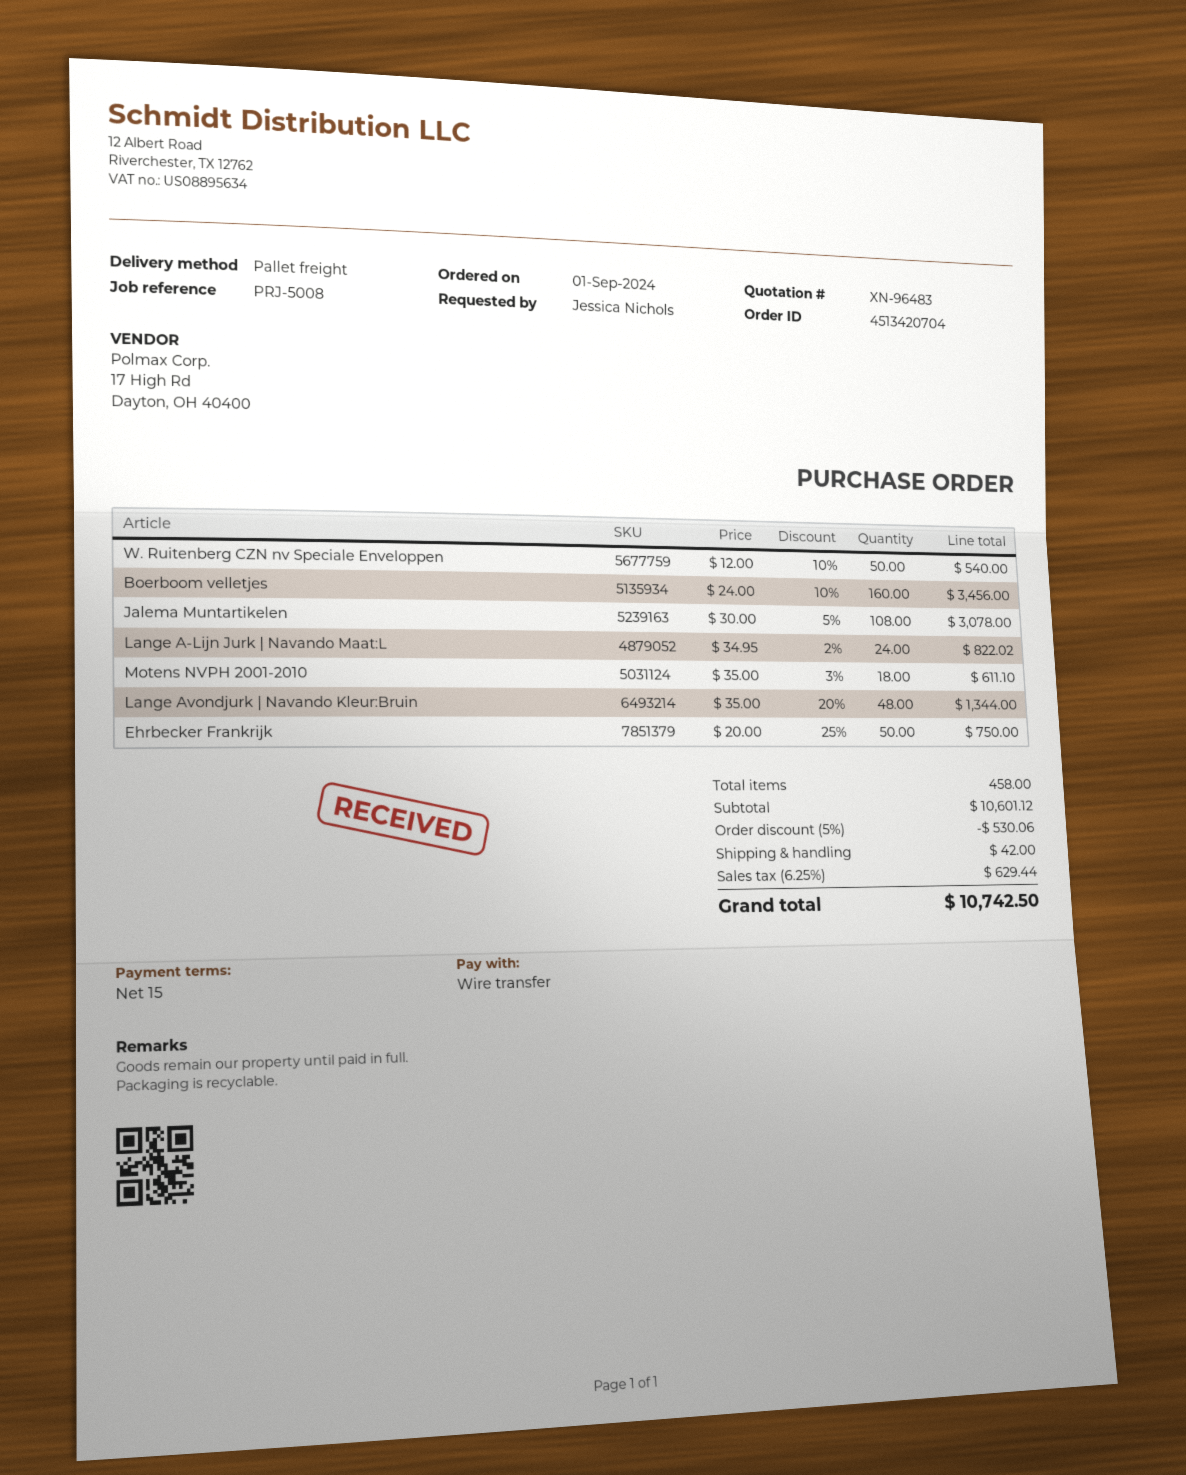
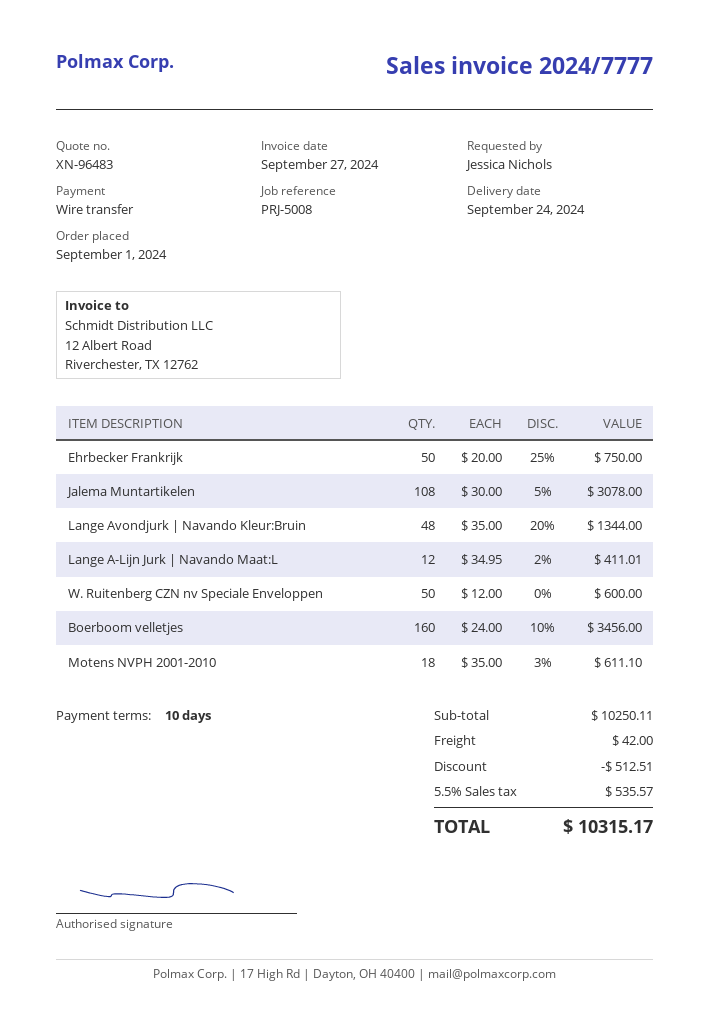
payment terms: 15 days -> 10 days
W. Ruitenberg CZN nv Speciale Enveloppen: 50 x 12.00 - 10% = 540.00 -> 50 x 12.00 = 600.00
Lange A-Lijn Jurk | Navando Maat:L: 24 x 34.95 - 2% = 822.02 -> 12 x 34.95 - 2% = 411.01
subtotal: 10601.12 -> 10250.11
discount: 530.06 -> 512.51
tax: 6.25% = 629.44 -> 5.5% = 535.57
total: 10742.50 -> 10315.17

